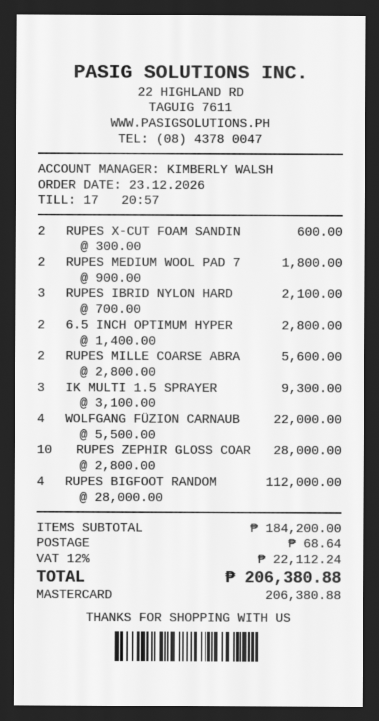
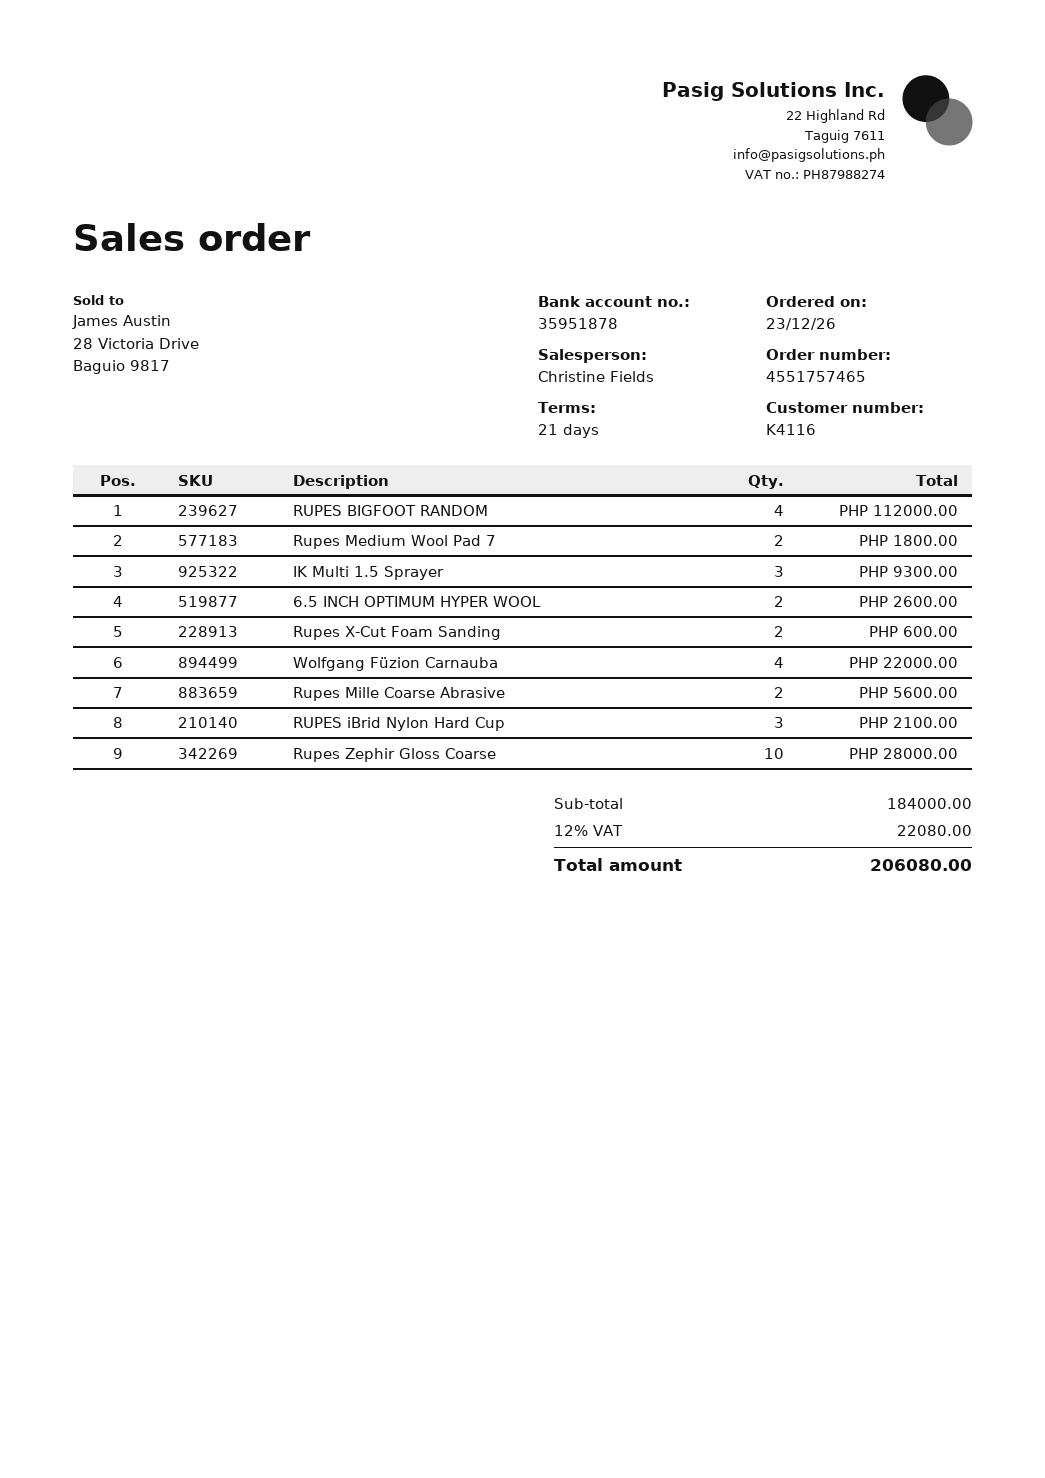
sales rep: KIMBERLY WALSH -> Christine Fields
6.5 INCH OPTIMUM HYPER: 2 for 2800.00 -> 2 for 2600.00
subtotal: 184200.00 -> 184000.00
shipping: 68.64 -> none
tax: 12% = 22112.24 -> 12% = 22080.00
total: 206380.88 -> 206080.00

